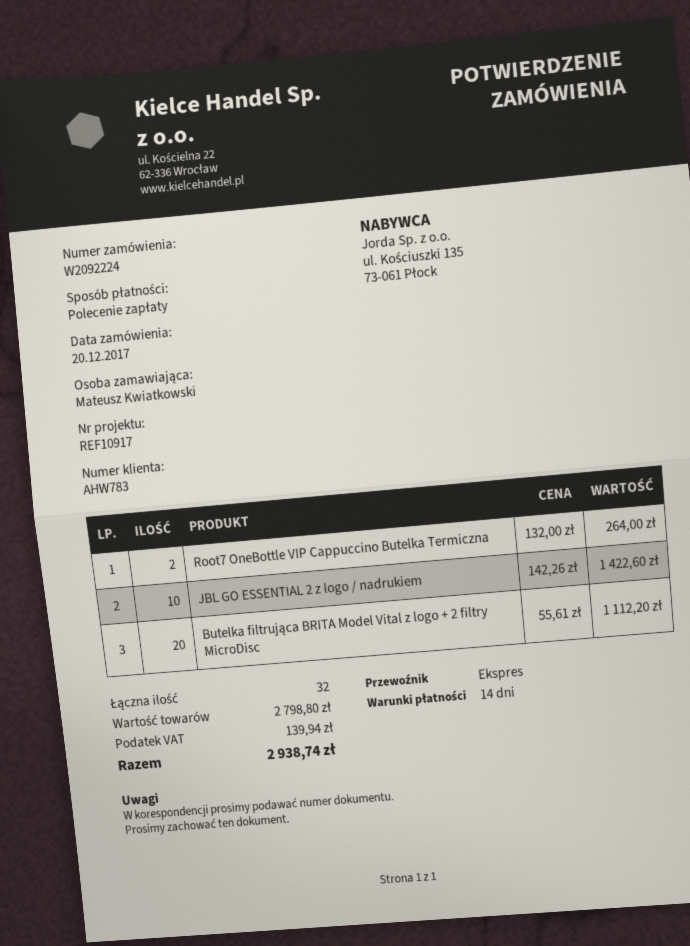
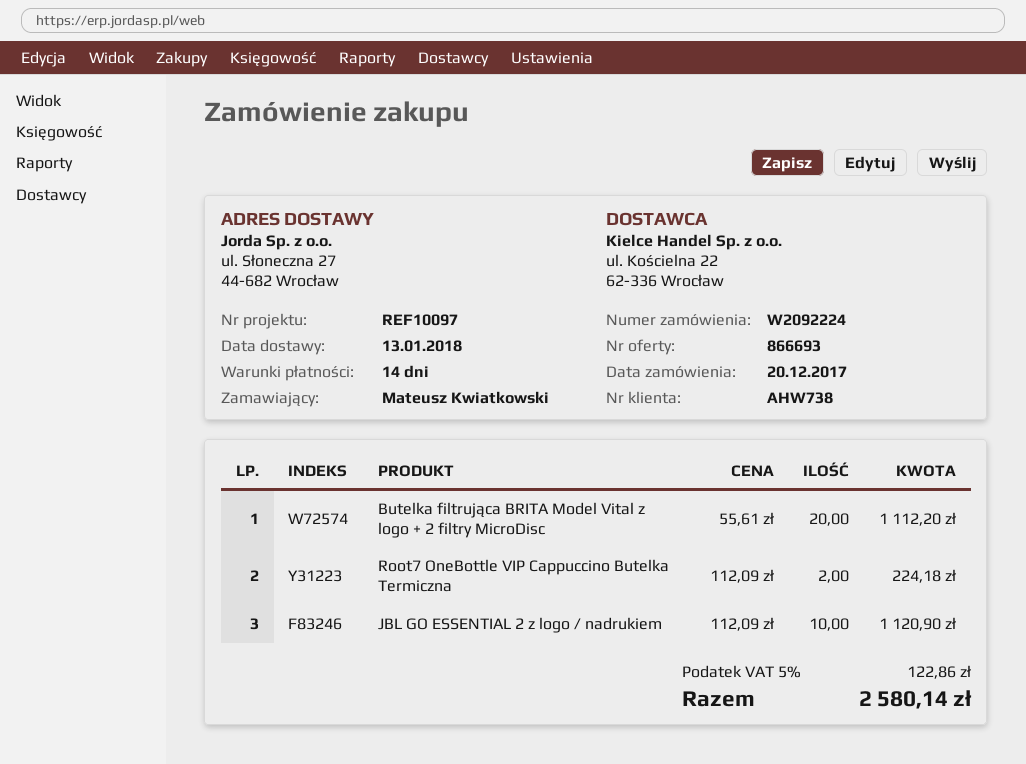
customer number: AHW783 -> AHW738
reference: REF10917 -> REF10097
Root7 OneBottle VIP Cappuccino Butelka Termiczna: 2 x 132.00 = 264.00 -> 2 x 112.09 = 224.18
JBL GO ESSENTIAL 2 z logo / nadrukiem: 10 x 142.26 = 1422.60 -> 10 x 112.09 = 1120.90
tax: 139.94 -> 122.86
total: 2938.74 -> 2580.14

